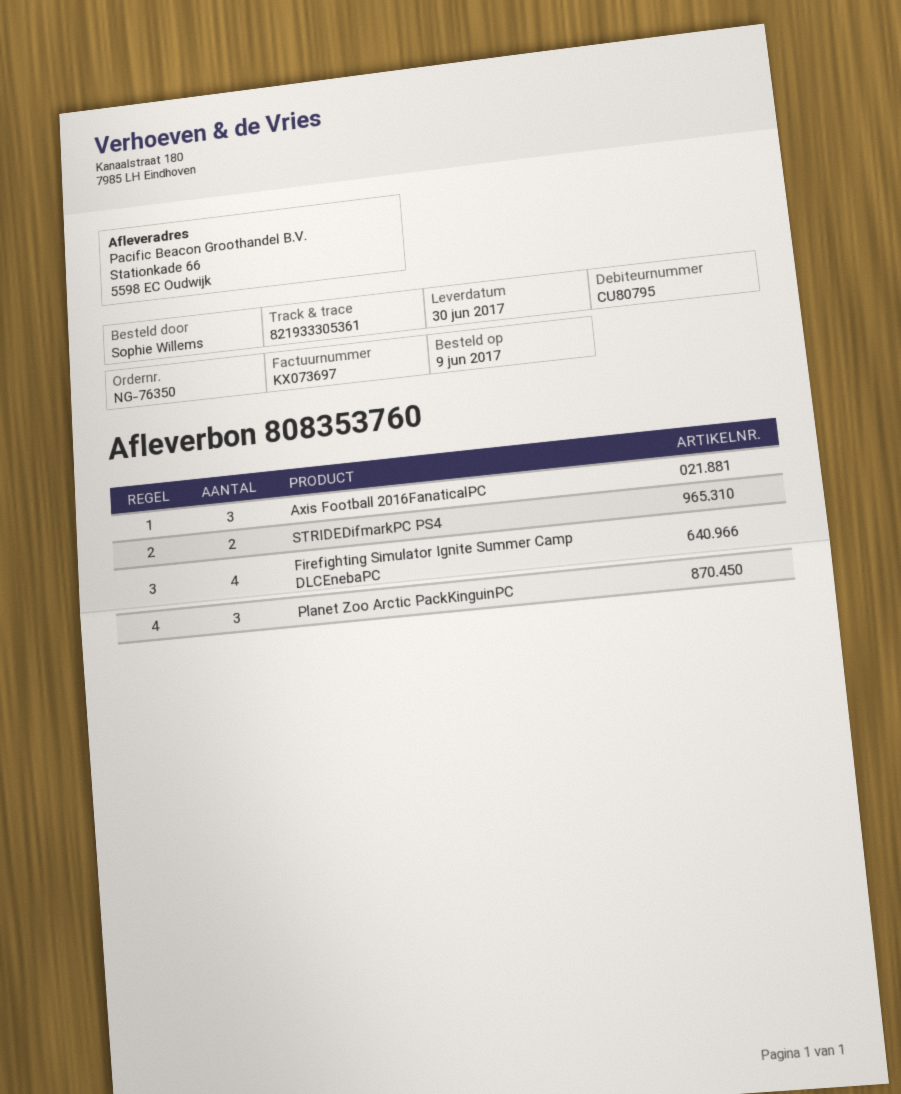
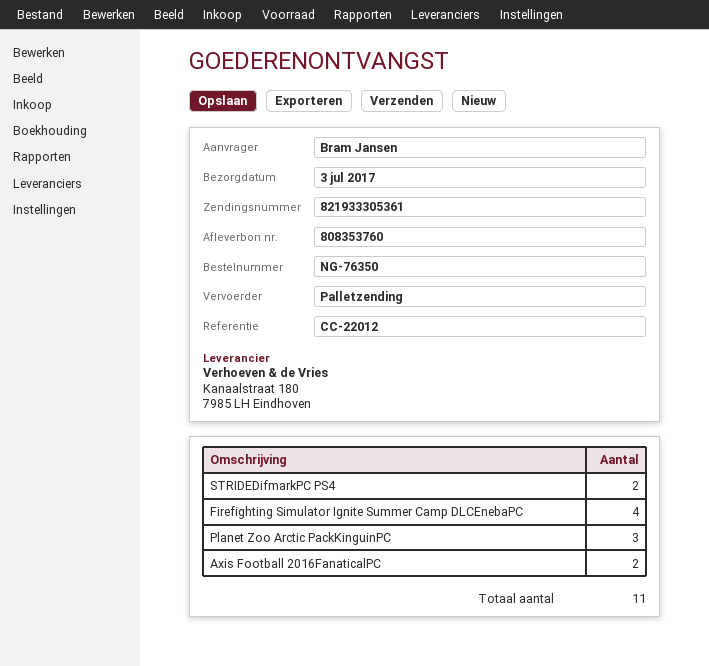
delivery date: 2017-06-30 -> 2017-07-03
ordered by: Sophie Willems -> Bram Jansen
Axis Football 2016FanaticalPC: 3 -> 2

